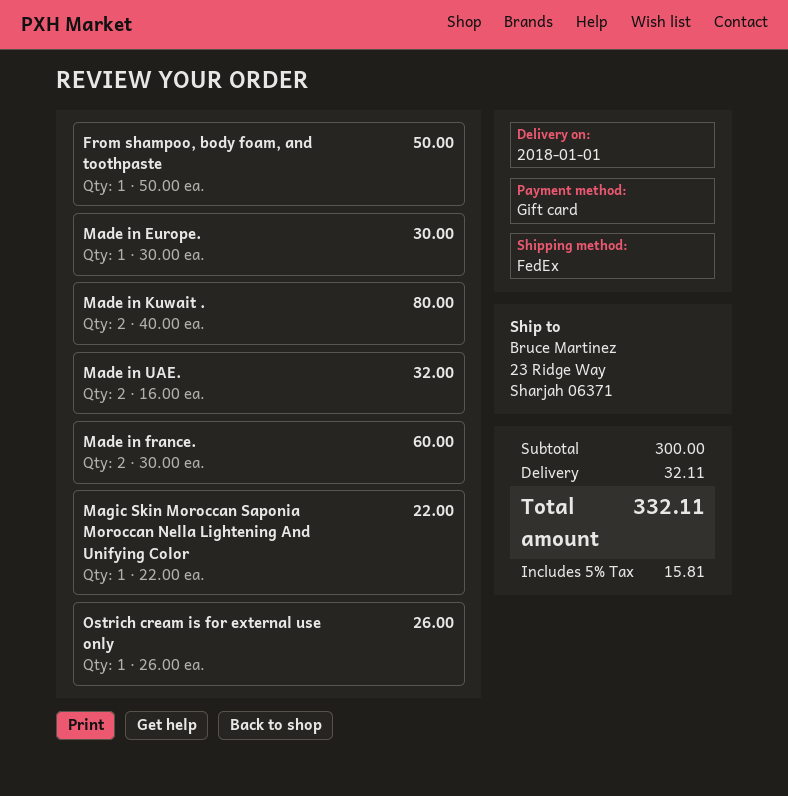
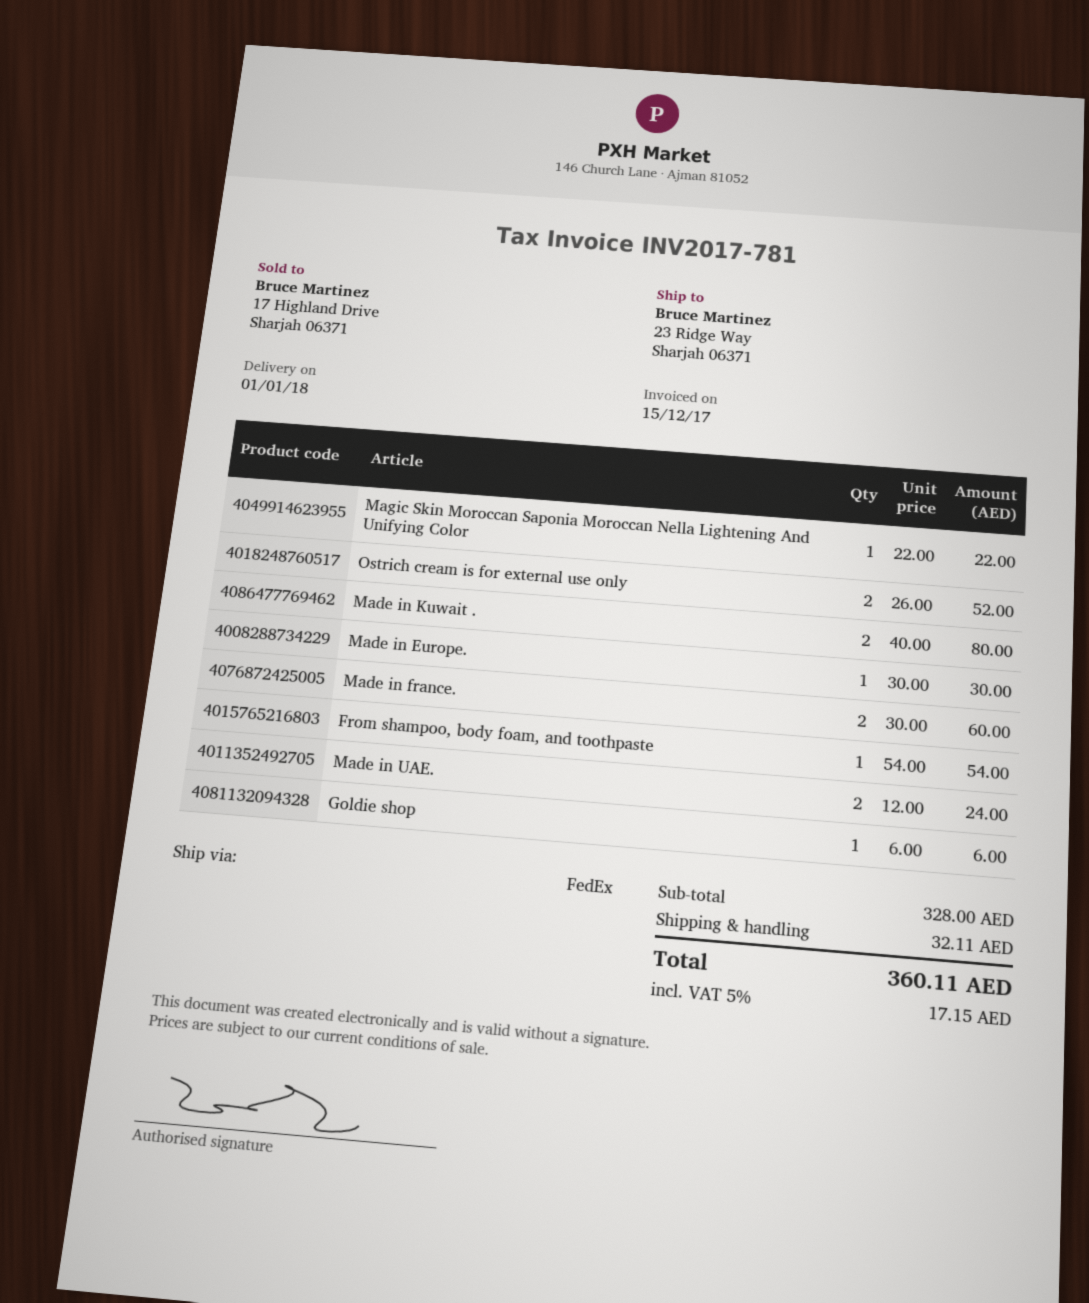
From shampoo, body foam, and toothpaste: 1 x 50.00 = 50.00 -> 1 x 54.00 = 54.00
Made in UAE.: 2 x 16.00 = 32.00 -> 2 x 12.00 = 24.00
Ostrich cream is for external use only: 1 x 26.00 = 26.00 -> 2 x 26.00 = 52.00
Goldie shop: none -> 1 x 6.00 = 6.00
subtotal: 300.00 -> 328.00
tax: 5% = 15.81 -> 5% = 17.15
total: 332.11 -> 360.11

